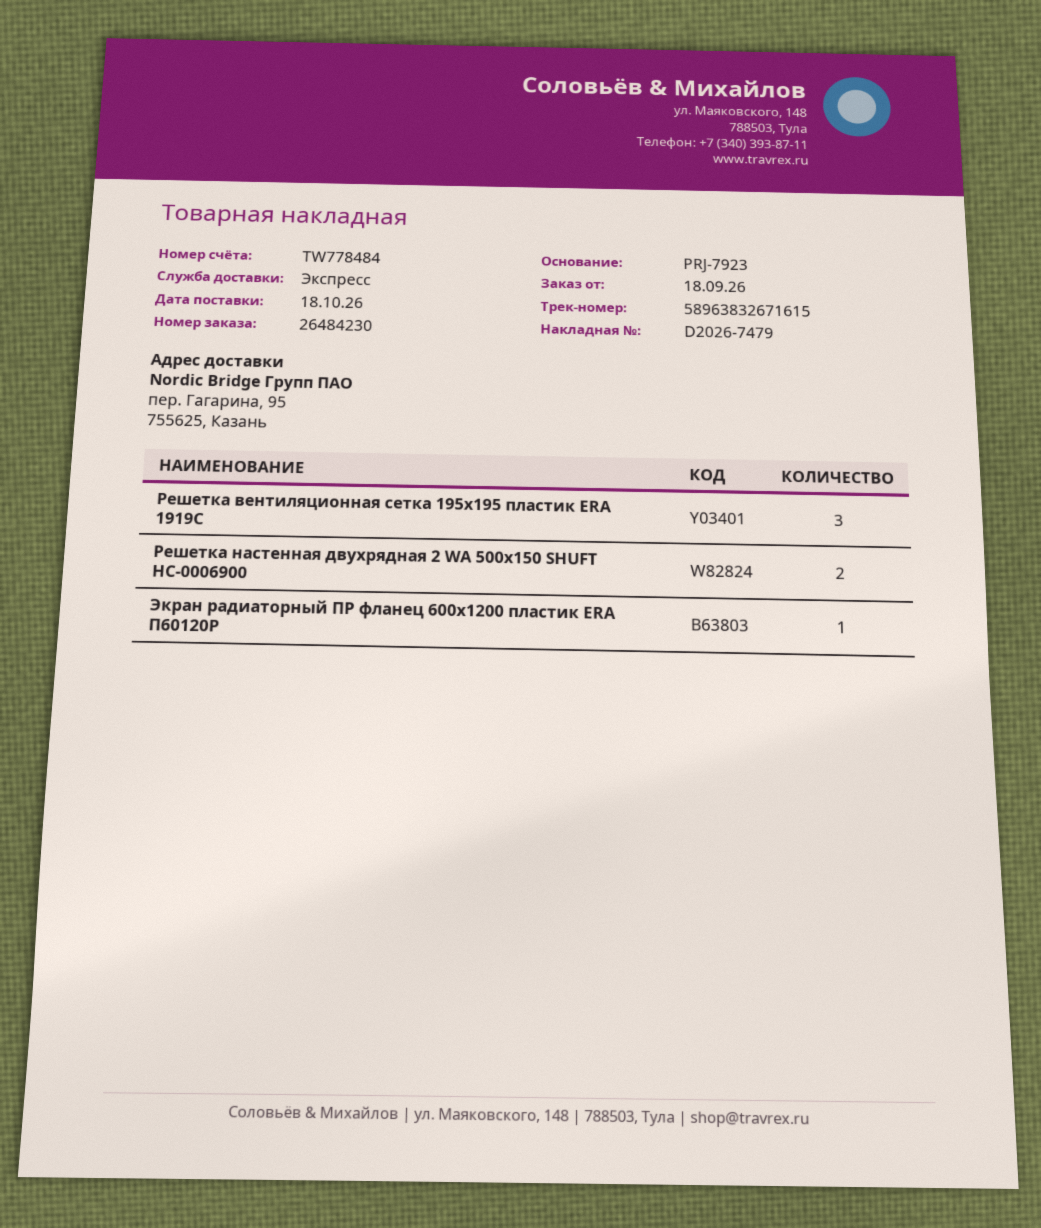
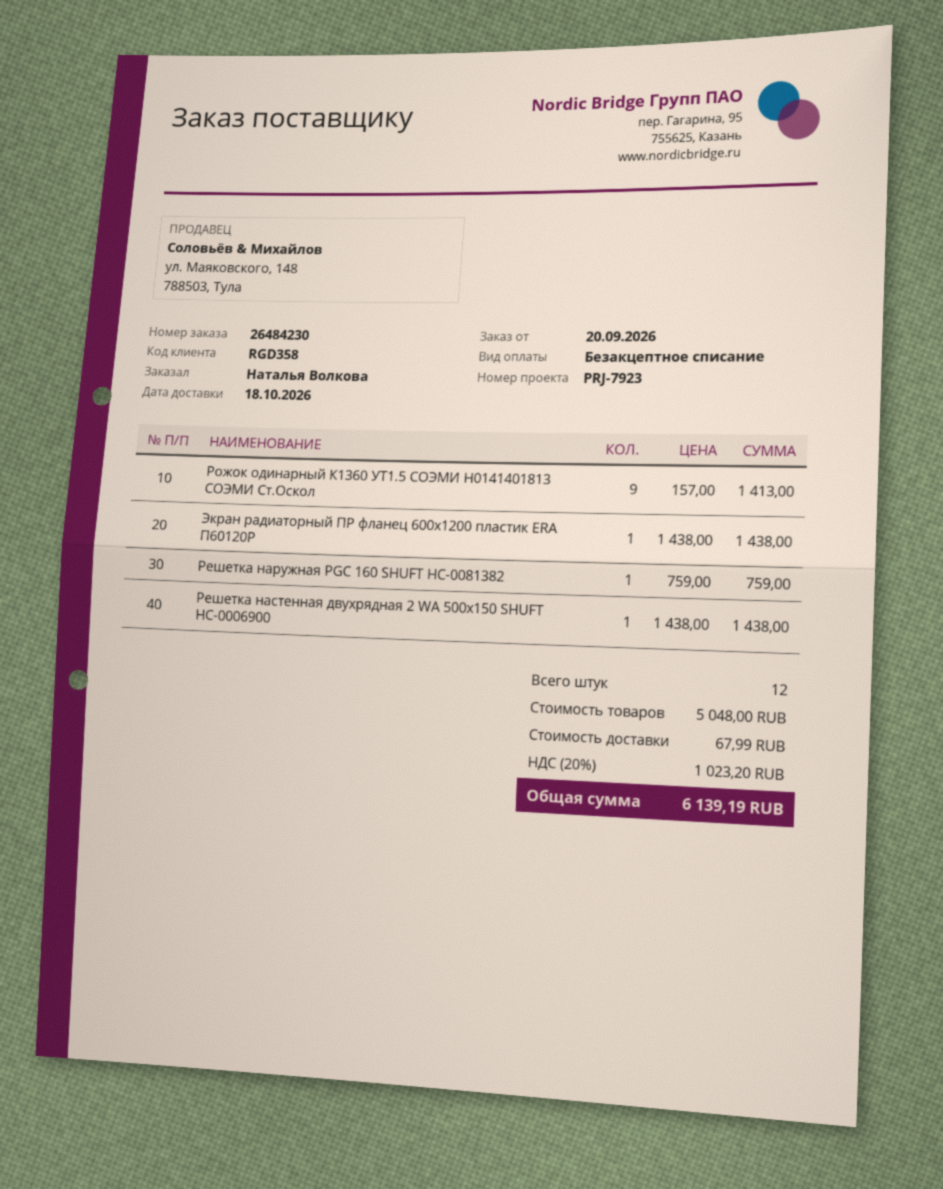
order date: 2026-09-18 -> 2026-09-20
Решетка вентиляционная сетка 195х195 пластик ERA 1919С: 3 -> none
Решетка настенная двухрядная 2 WA 500х150 SHUFT НС-0006900: 2 -> 1
Рожок одинарный К1360 УТ1.5 СОЭМИ Н0141401813 СОЭМИ Ст.Оскол: none -> 9
Решетка наружная PGC 160 SHUFT НС-0081382: none -> 1

